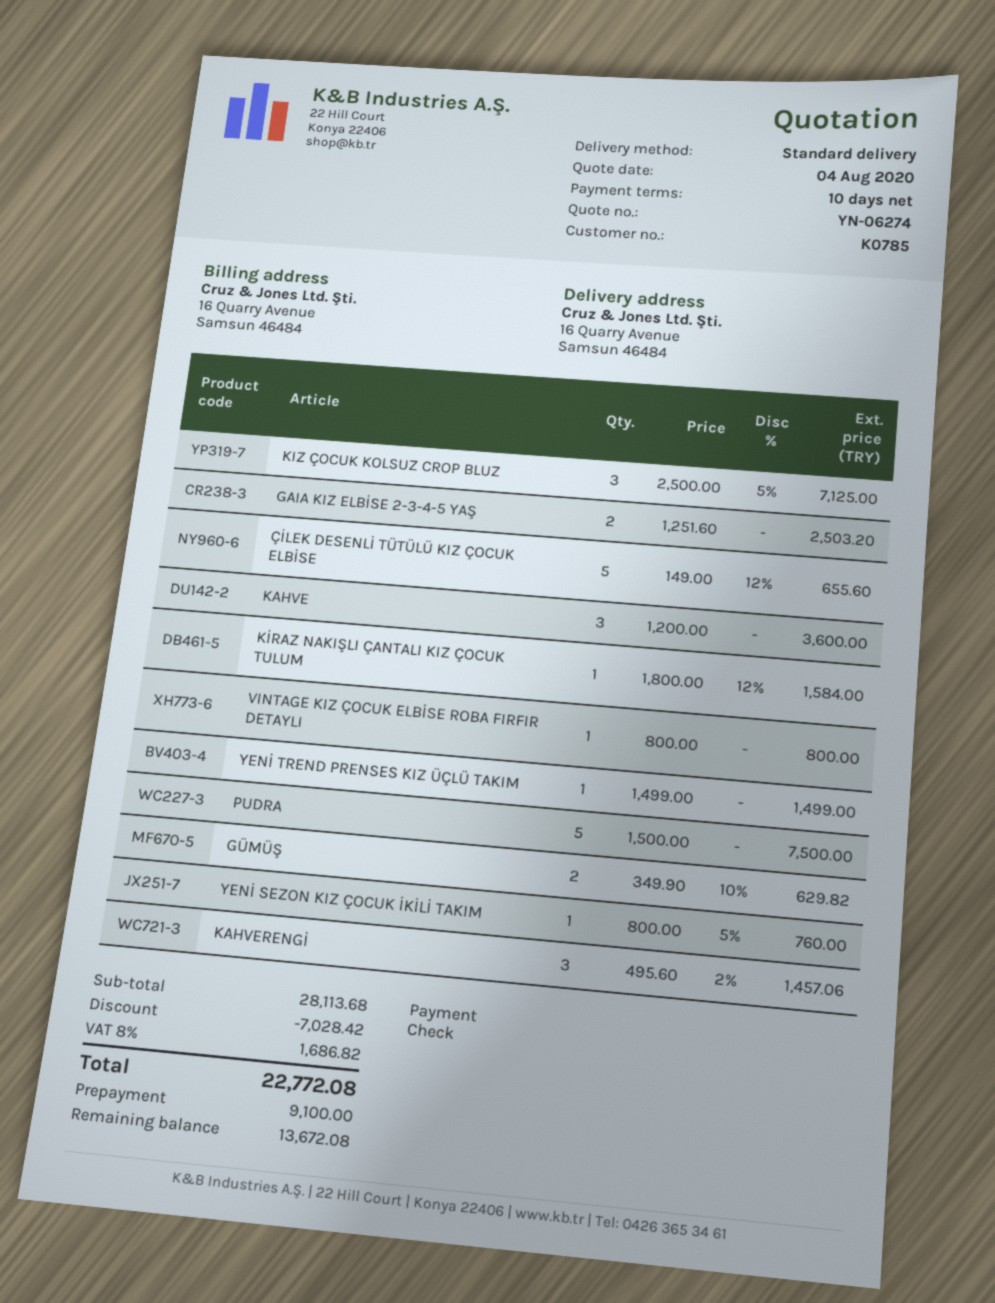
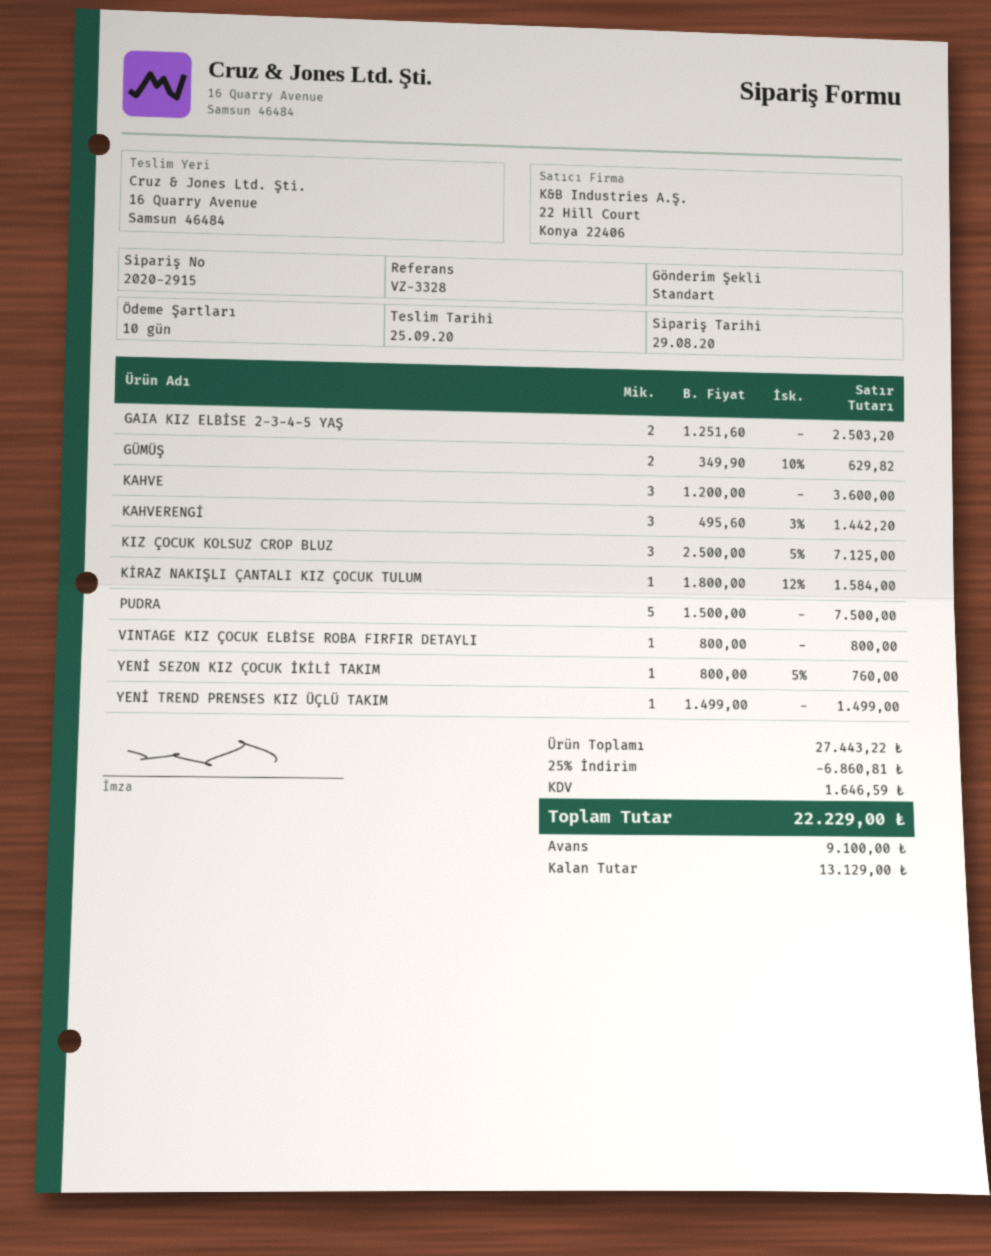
ÇİLEK DESENLİ TÜTÜLÜ KIZ ÇOCUK ELBİSE: 5 x 149.00 - 12% = 655.60 -> none
KAHVERENGİ: 3 x 495.60 - 2% = 1457.06 -> 3 x 495.60 - 3% = 1442.20
subtotal: 28113.68 -> 27443.22
discount: 7028.42 -> 6860.81
tax: 1686.82 -> 1646.59
total: 22772.08 -> 22229.00
balance: 13672.08 -> 13129.00

